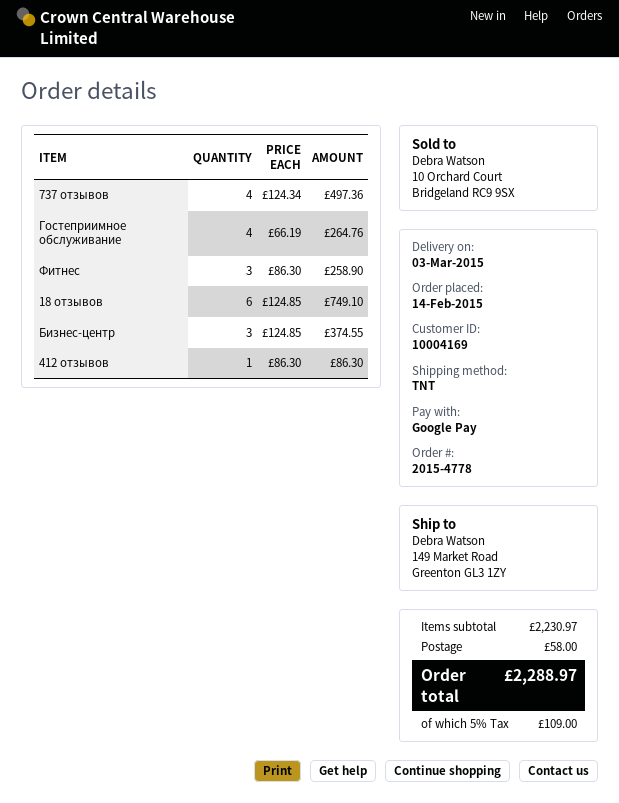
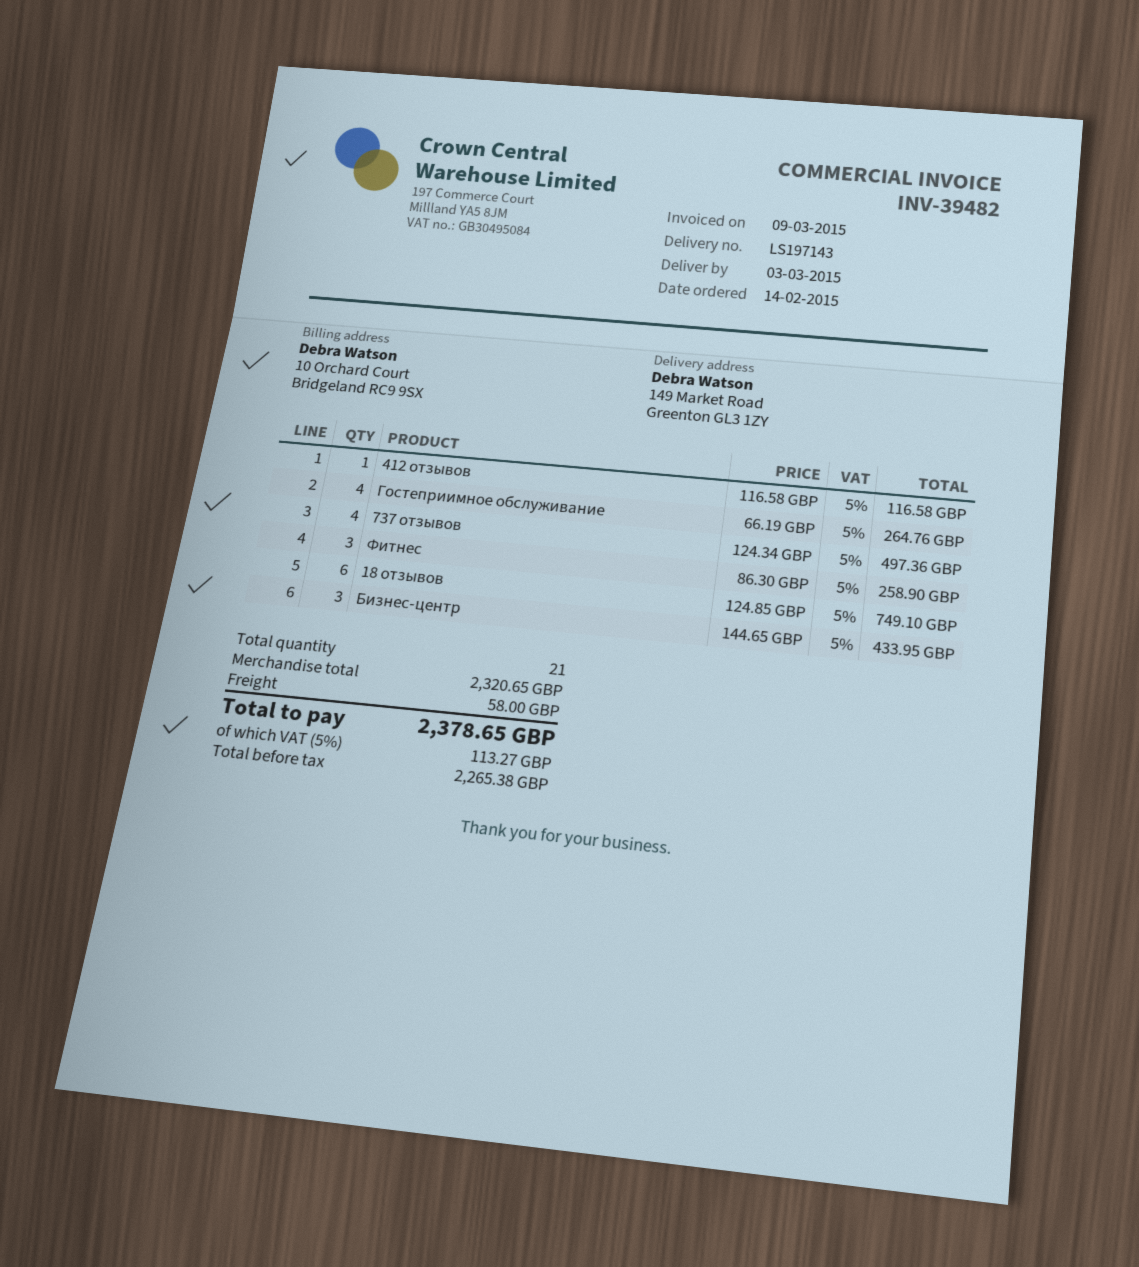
Бизнес-центр: 3 x 124.85 = 374.55 -> 3 x 144.65 = 433.95
412 отзывов: 1 x 86.30 = 86.30 -> 1 x 116.58 = 116.58
subtotal: 2230.97 -> 2320.65
tax: 5% = 109.00 -> 5% = 113.27
total: 2288.97 -> 2378.65

